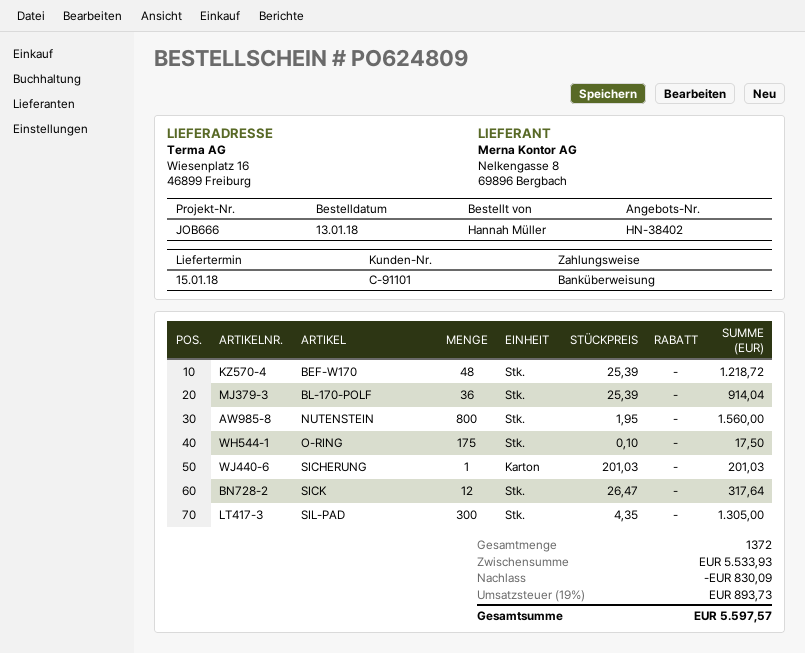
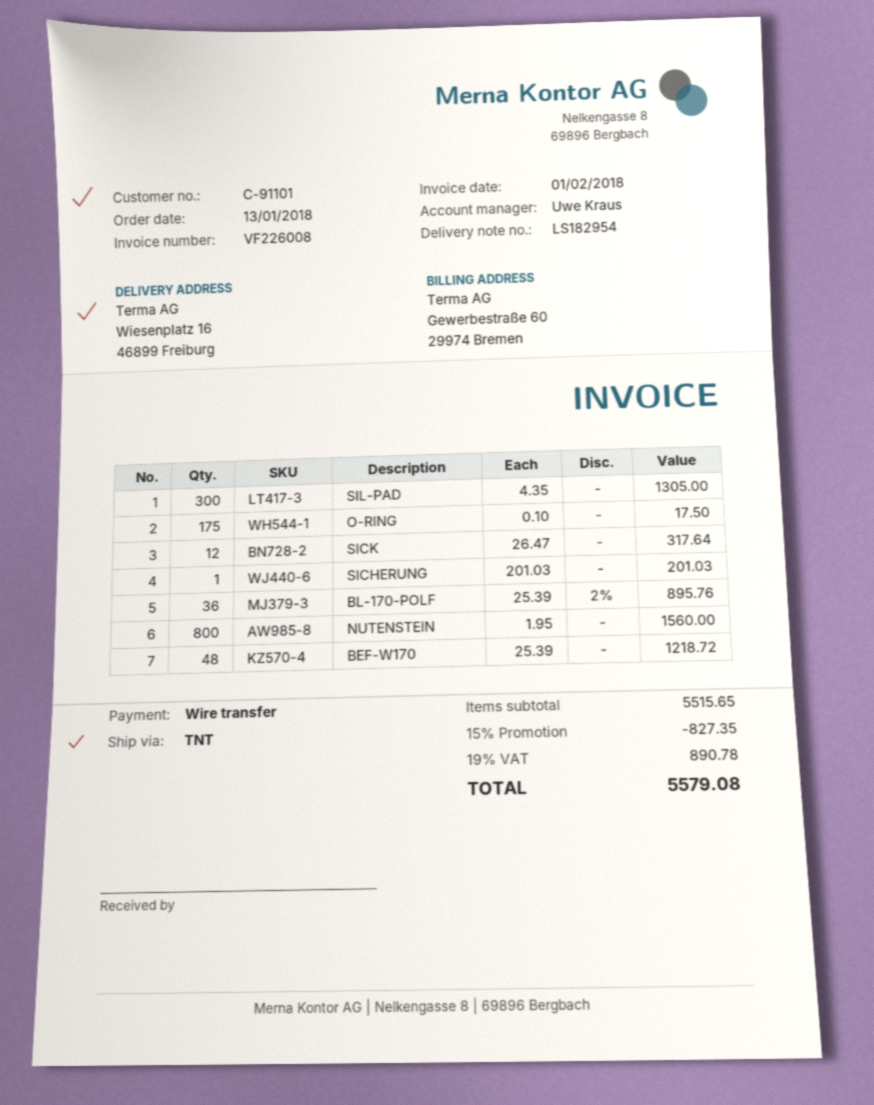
BL-170-POLF: 36 x 25.39 = 914.04 -> 36 x 25.39 - 2% = 895.76
subtotal: 5533.93 -> 5515.65
discount: 830.09 -> 827.35
tax: 19% = 893.73 -> 19% = 890.78
total: 5597.57 -> 5579.08

